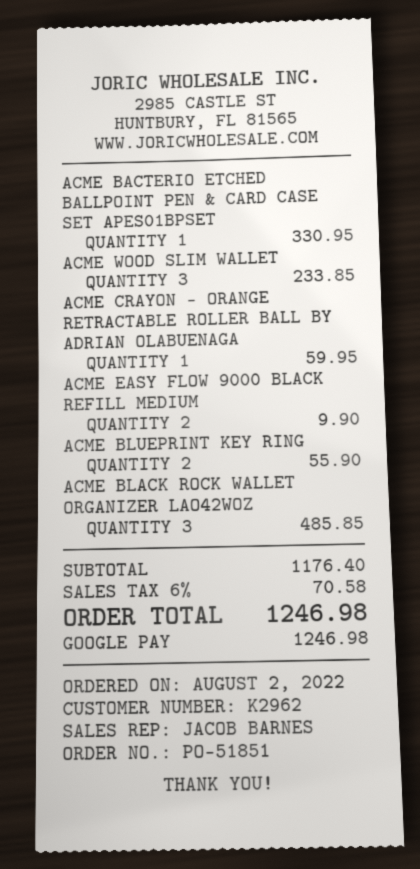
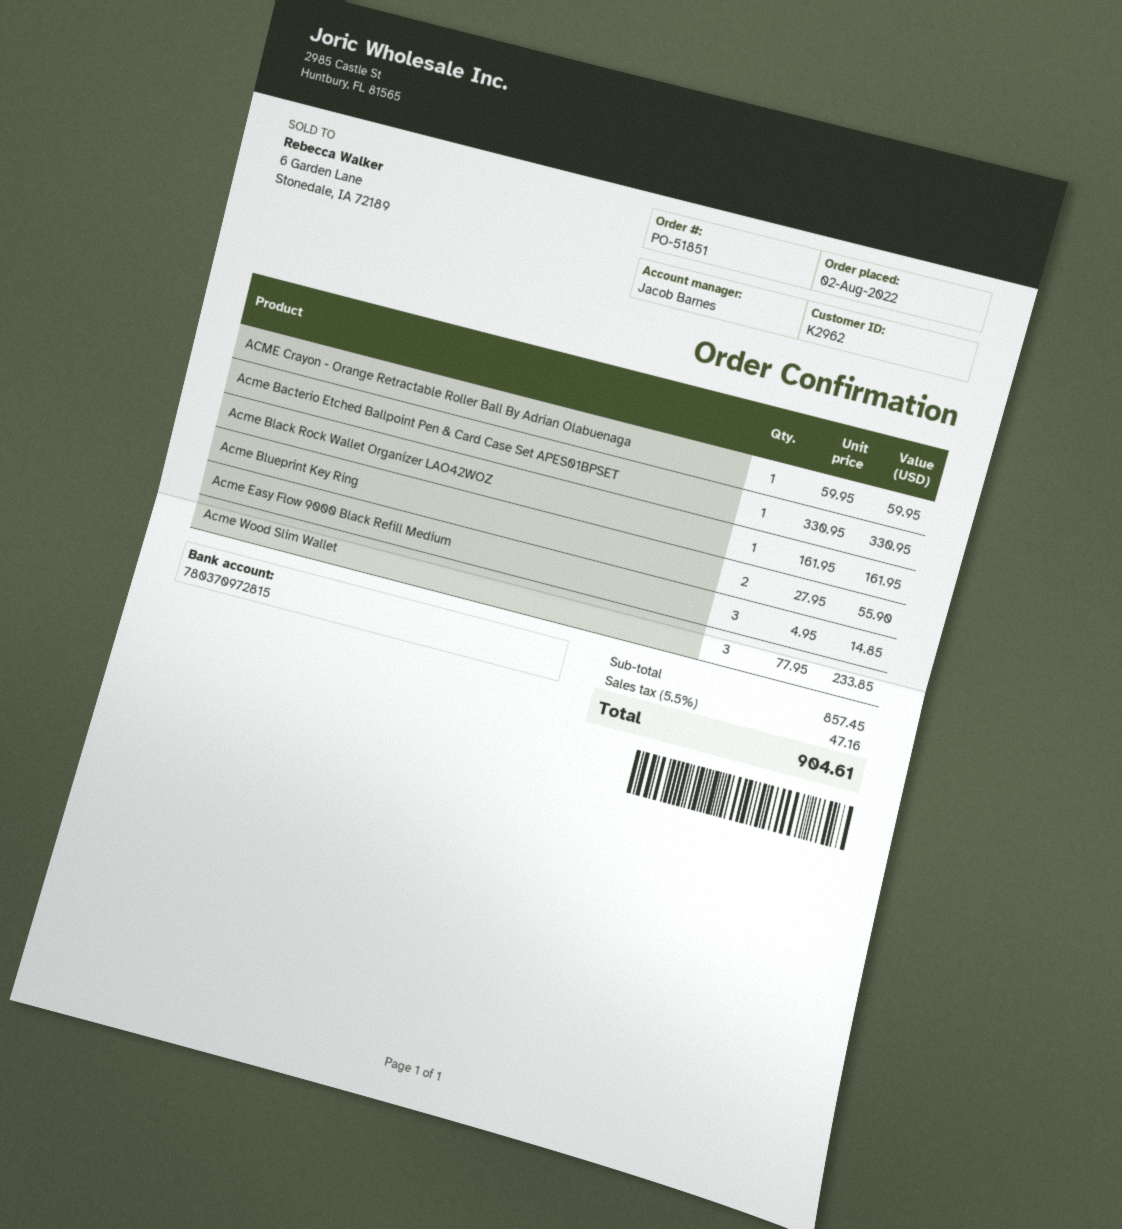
ACME EASY FLOW 9000 BLACK REFILL MEDIUM: 2 for 9.90 -> 3 for 14.85
ACME BLACK ROCK WALLET ORGANIZER LAO42WOZ: 3 for 485.85 -> 1 for 161.95
subtotal: 1176.40 -> 857.45
tax: 6% = 70.58 -> 5.5% = 47.16
total: 1246.98 -> 904.61

